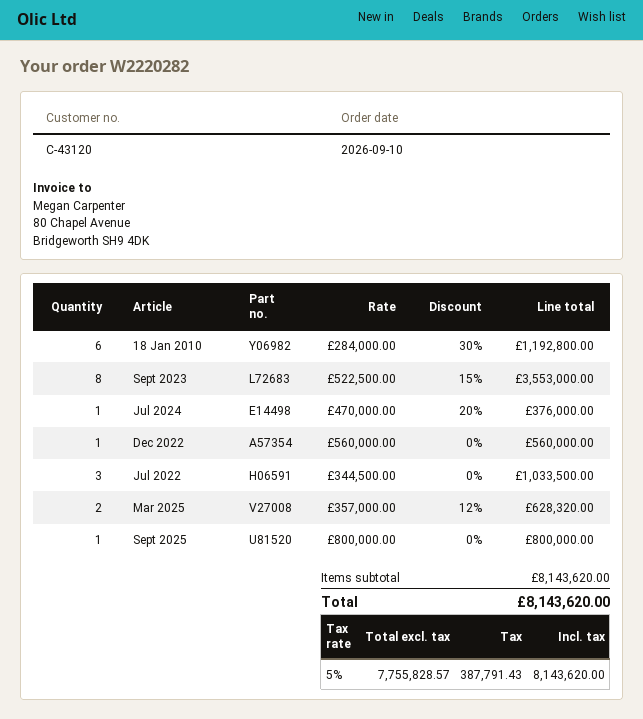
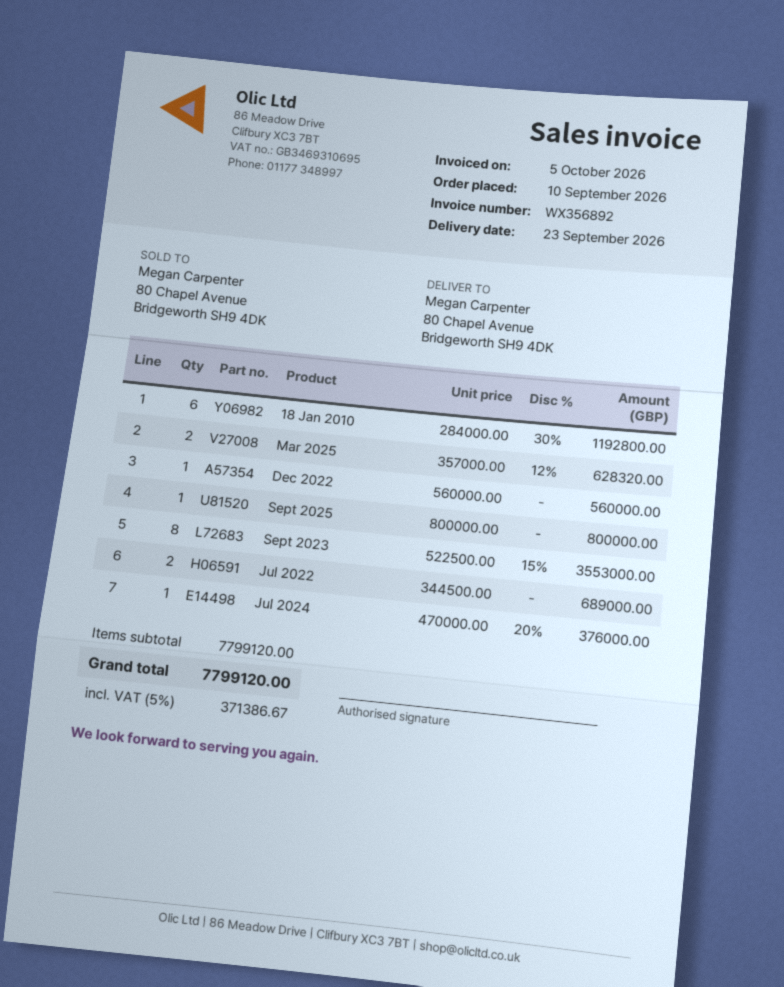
Jul 2022: 3 x 344500.00 = 1033500.00 -> 2 x 344500.00 = 689000.00
subtotal: 8143620.00 -> 7799120.00
tax: 5% = 387791.43 -> 5% = 371386.67
total: 8143620.00 -> 7799120.00

